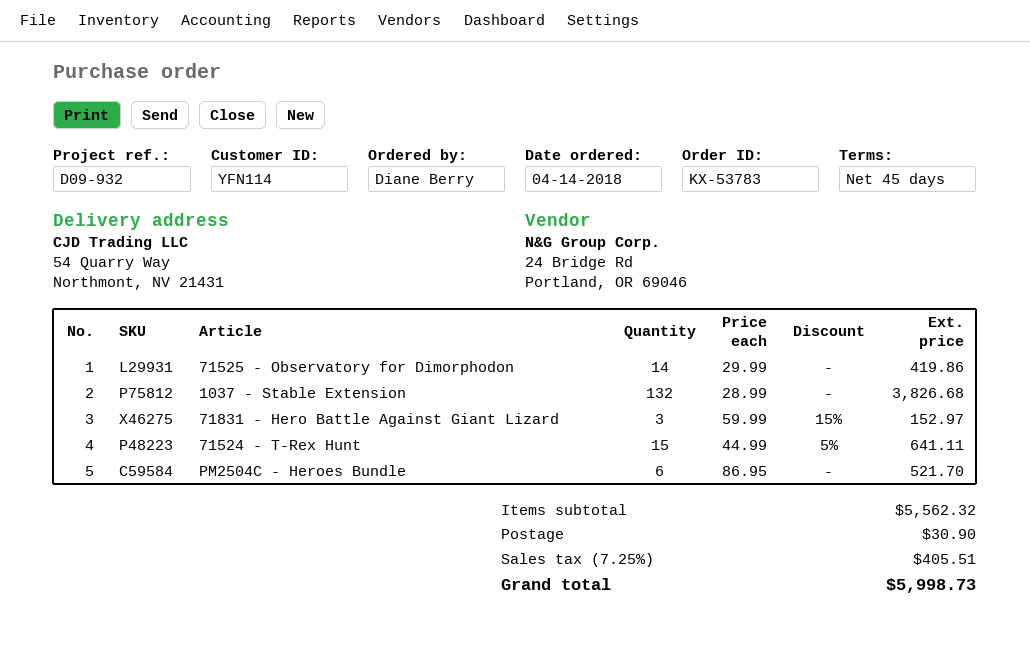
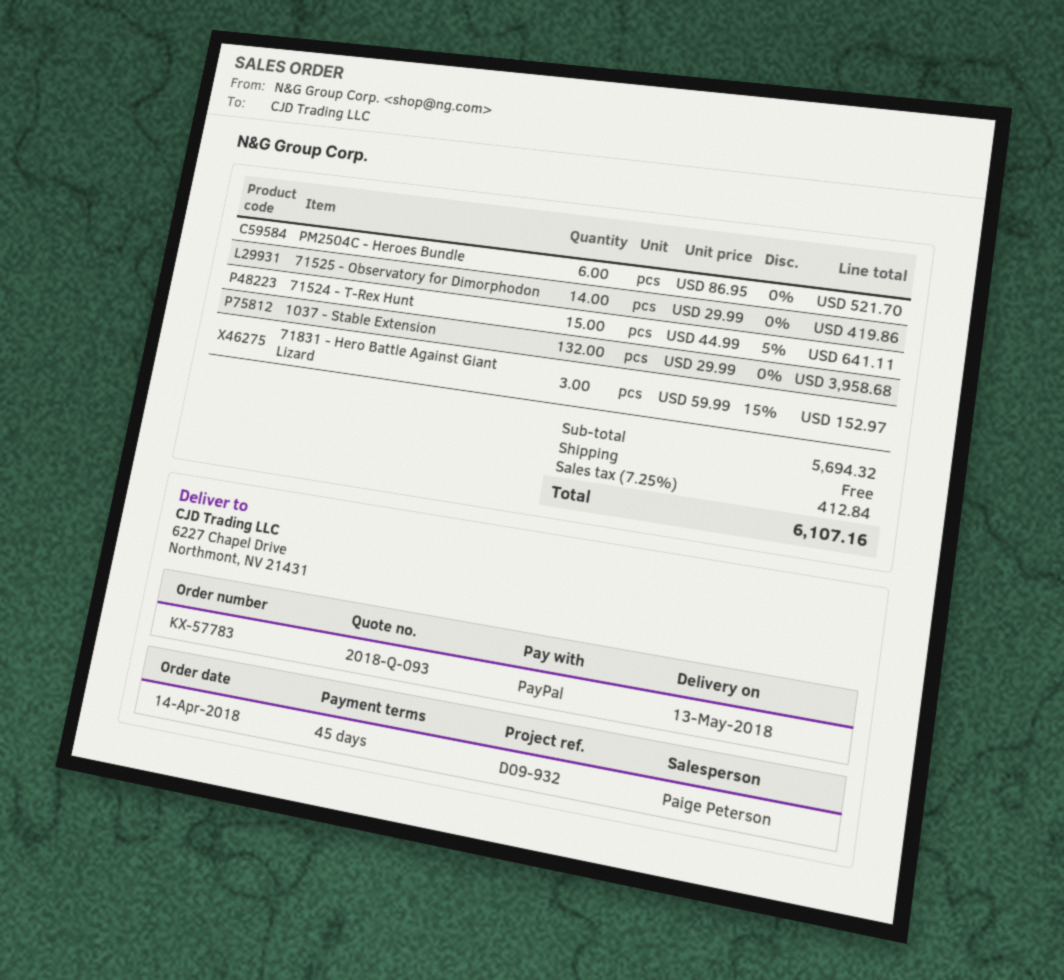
order number: KX-53783 -> KX-57783
ship to: 54 Quarry Way, Northmont, NV 21431 -> 6227 Chapel Drive, Northmont, NV 21431
1037 - Stable Extension: 132 x 28.99 = 3826.68 -> 132 x 29.99 = 3958.68
subtotal: 5562.32 -> 5694.32
shipping: 30.90 -> 0.00
tax: 7.25% = 405.51 -> 7.25% = 412.84
total: 5998.73 -> 6107.16

